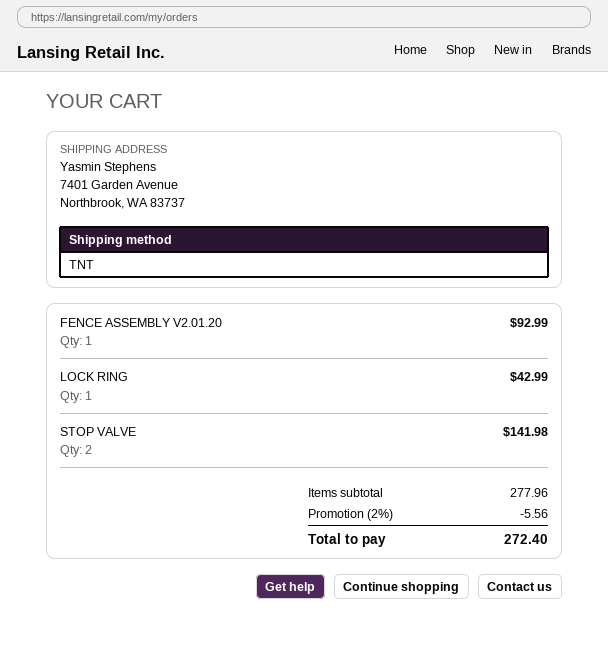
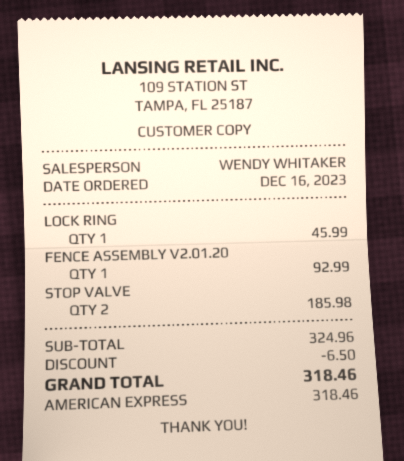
LOCK RING: 1 for 42.99 -> 1 for 45.99
STOP VALVE: 2 for 141.98 -> 2 for 185.98
subtotal: 277.96 -> 324.96
discount: 5.56 -> 6.50
total: 272.40 -> 318.46

